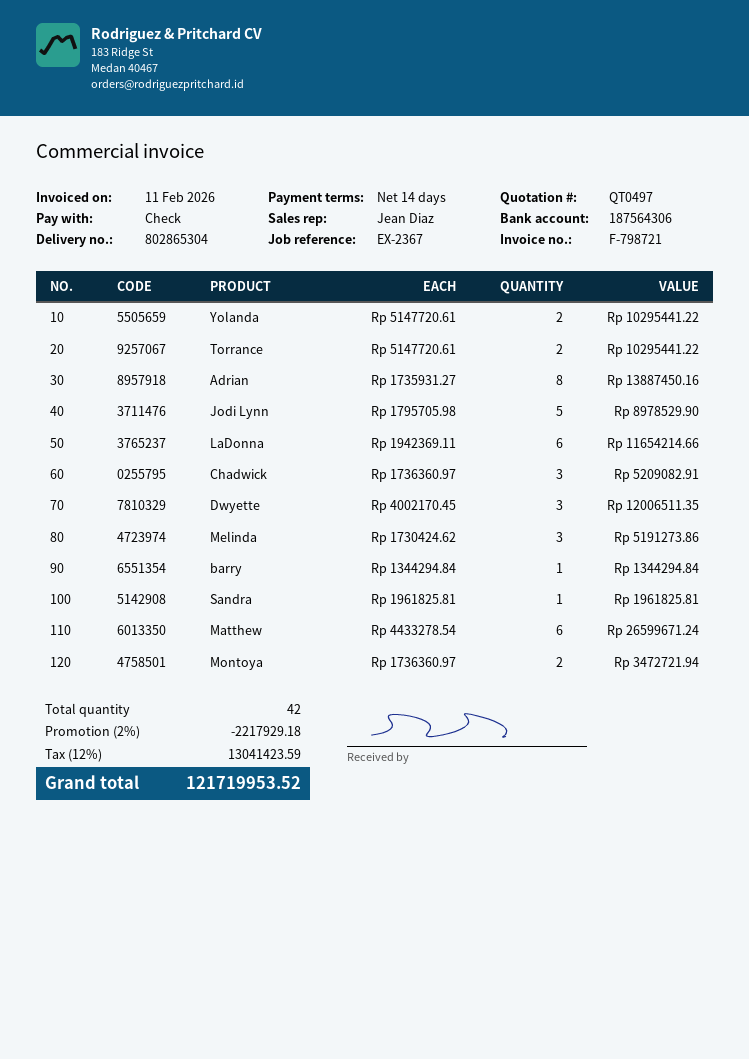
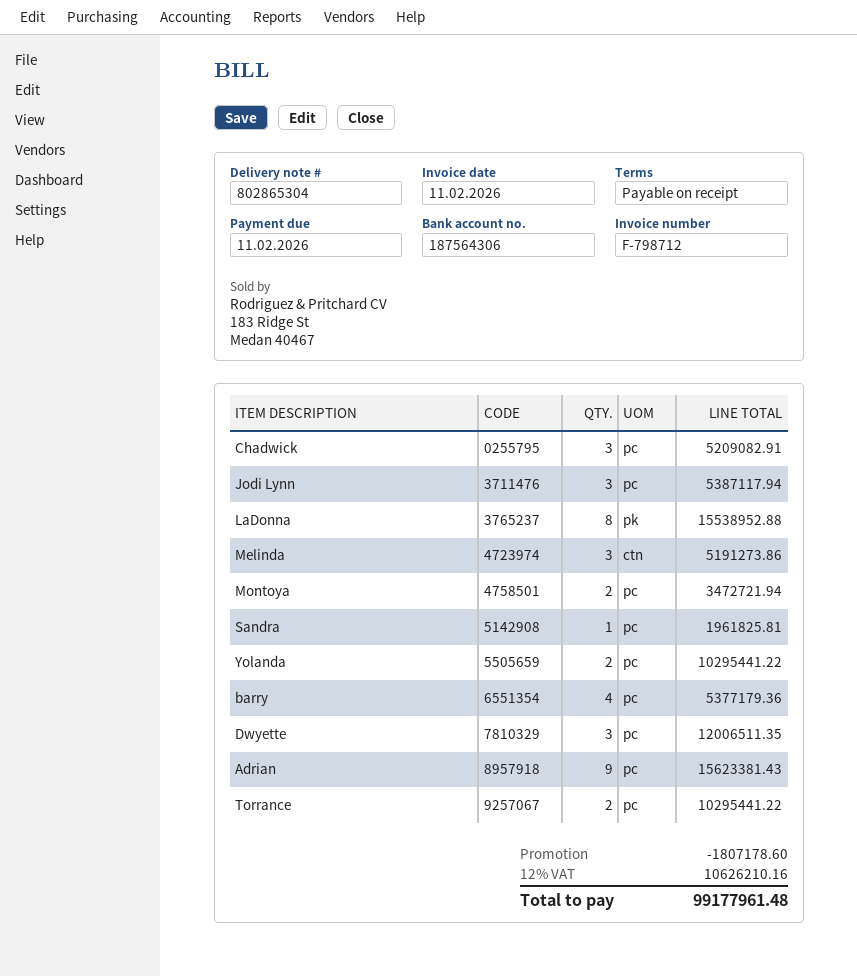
invoice number: F-798721 -> F-798712
payment terms: 14 days -> on receipt
Adrian: 8 for 13887450.16 -> 9 for 15623381.43
Jodi Lynn: 5 for 8978529.90 -> 3 for 5387117.94
LaDonna: 6 for 11654214.66 -> 8 for 15538952.88
barry: 1 for 1344294.84 -> 4 for 5377179.36
Matthew: 6 for 26599671.24 -> none
discount: 2217929.18 -> 1807178.60
tax: 12% = 13041423.59 -> 12% = 10626210.16
total: 121719953.52 -> 99177961.48

